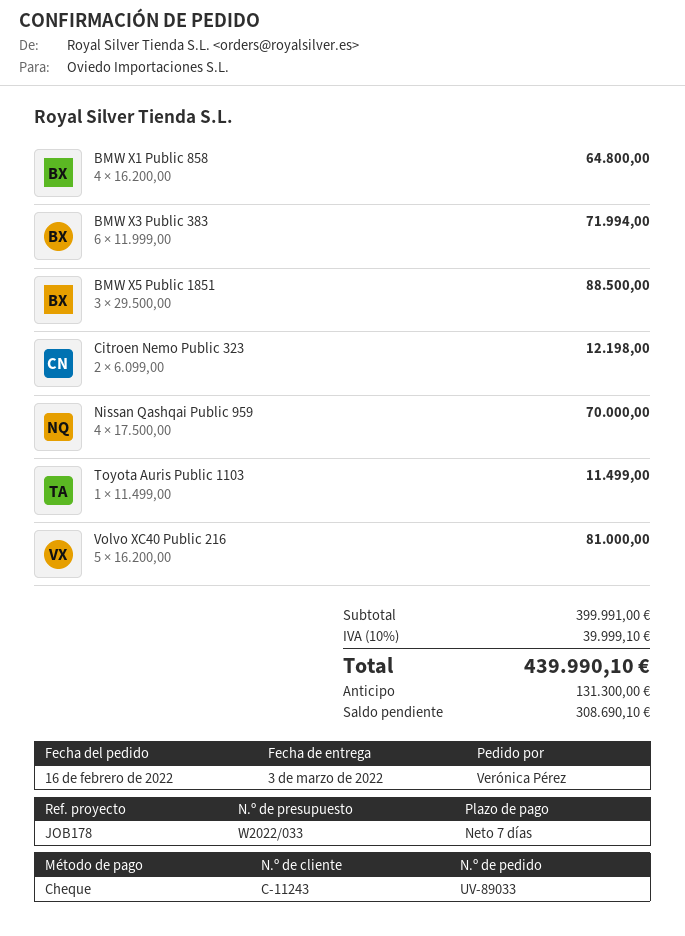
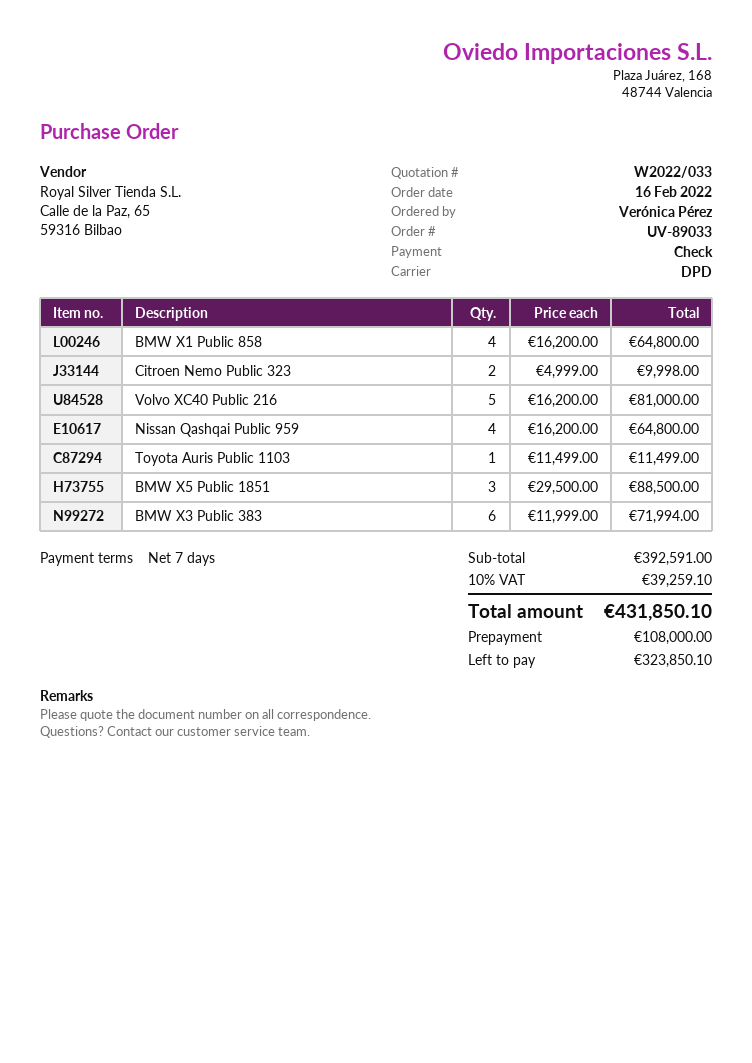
Citroen Nemo Public 323: 2 x 6099.00 = 12198.00 -> 2 x 4999.00 = 9998.00
Nissan Qashqai Public 959: 4 x 17500.00 = 70000.00 -> 4 x 16200.00 = 64800.00
subtotal: 399991.00 -> 392591.00
tax: 10% = 39999.10 -> 10% = 39259.10
total: 439990.10 -> 431850.10
deposit: 131300.00 -> 108000.00
balance: 308690.10 -> 323850.10

